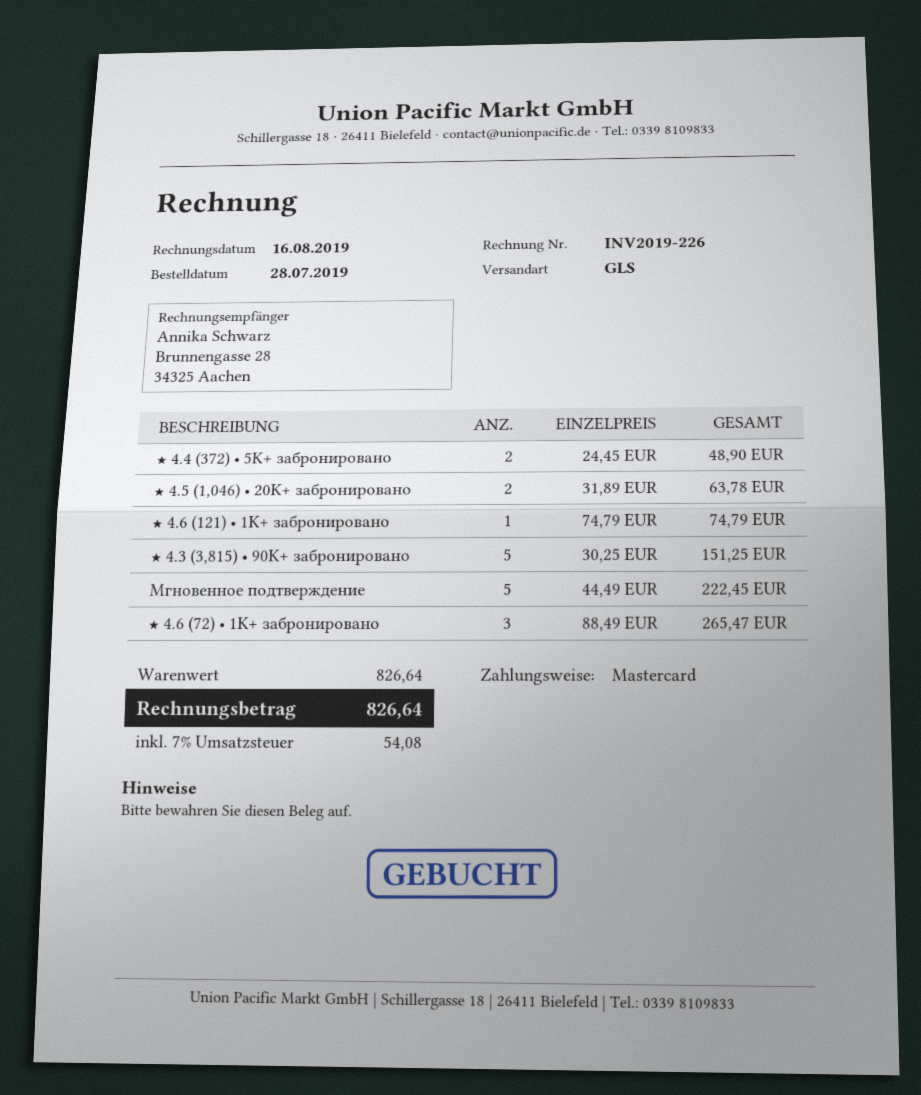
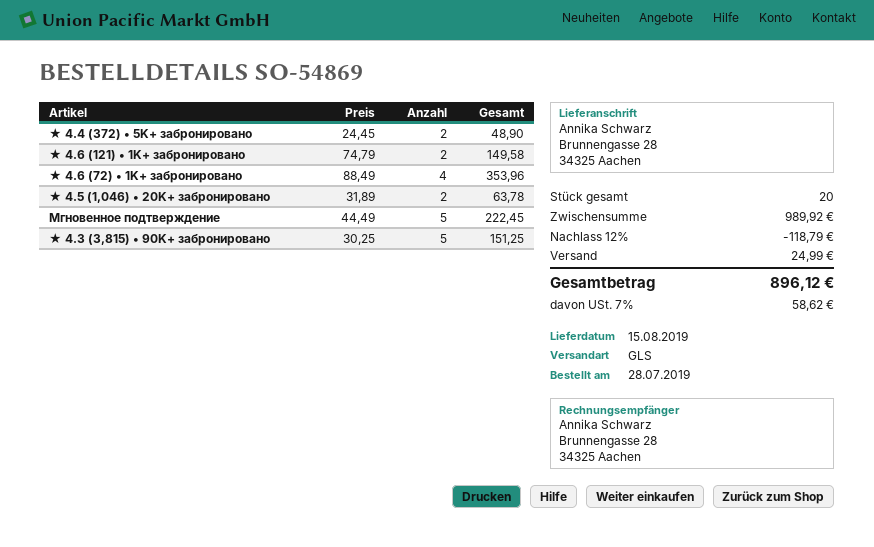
★ 4.6 (121) • 1K+ забронировано: 1 x 74.79 = 74.79 -> 2 x 74.79 = 149.58
★ 4.6 (72) • 1K+ забронировано: 3 x 88.49 = 265.47 -> 4 x 88.49 = 353.96
subtotal: 826.64 -> 989.92
discount: none -> 12% = 118.79
shipping: none -> 24.99
tax: 7% = 54.08 -> 7% = 58.62
total: 826.64 -> 896.12

